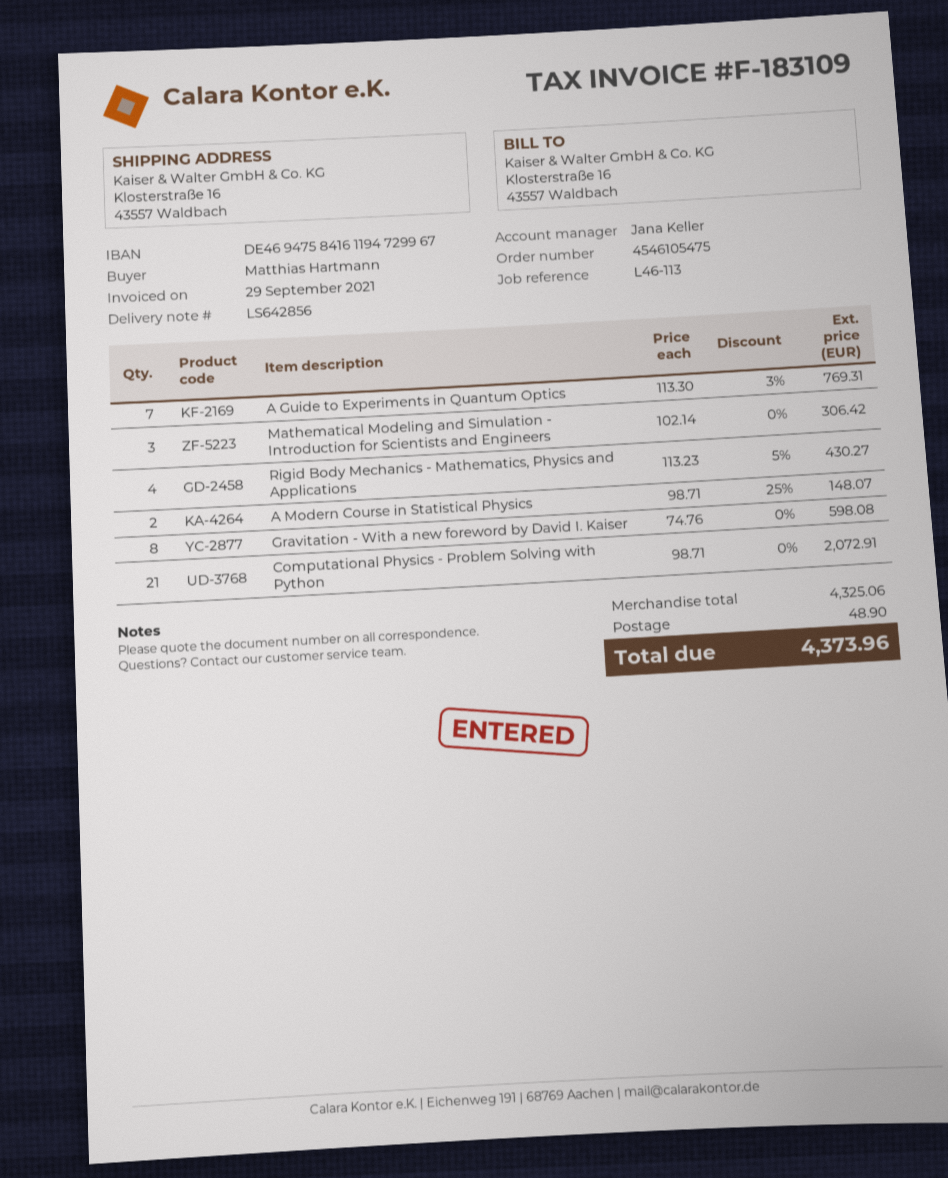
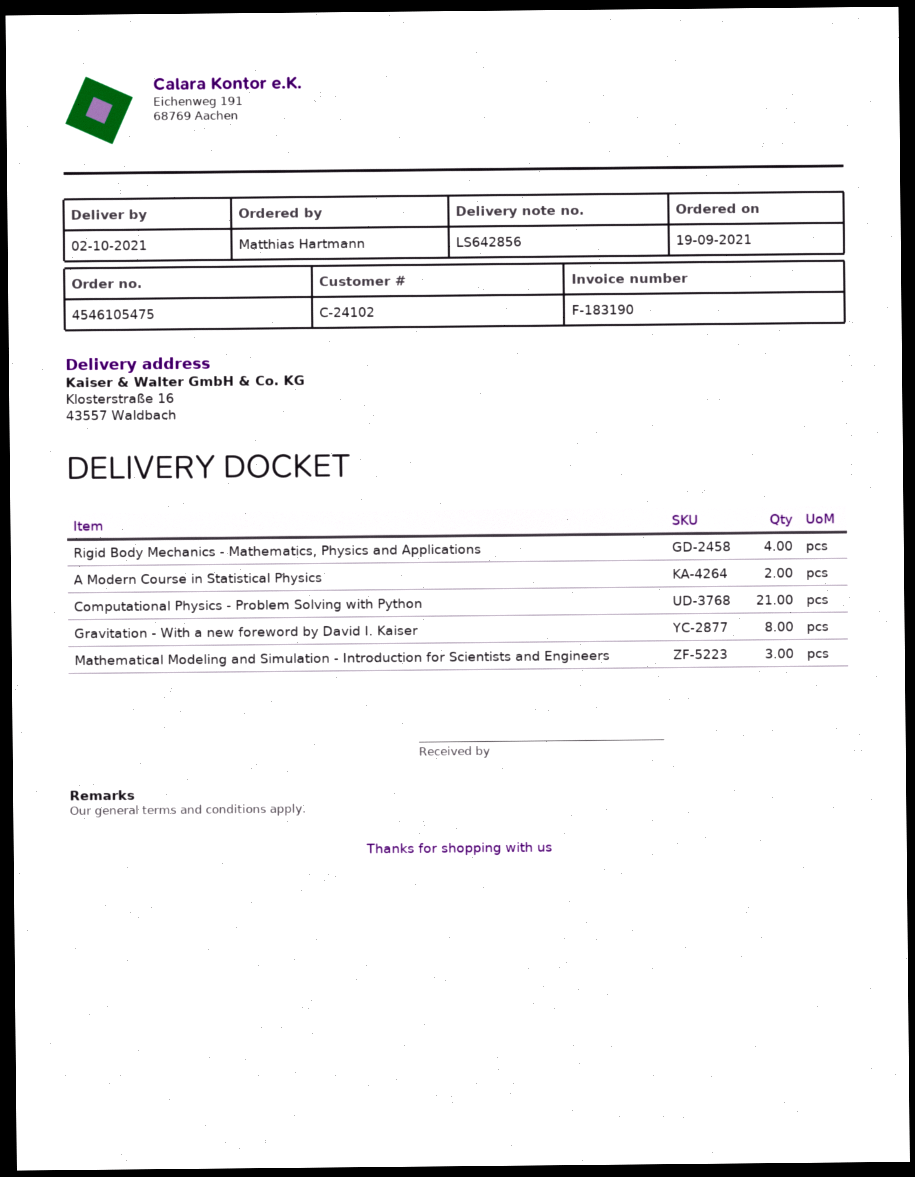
invoice number: F-183109 -> F-183190
A Guide to Experiments in Quantum Optics: 7 -> none

